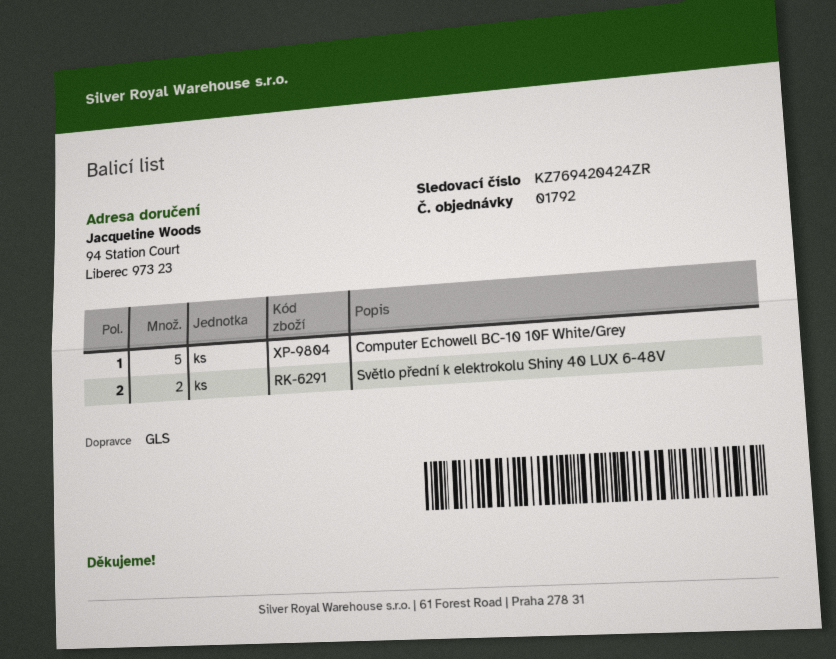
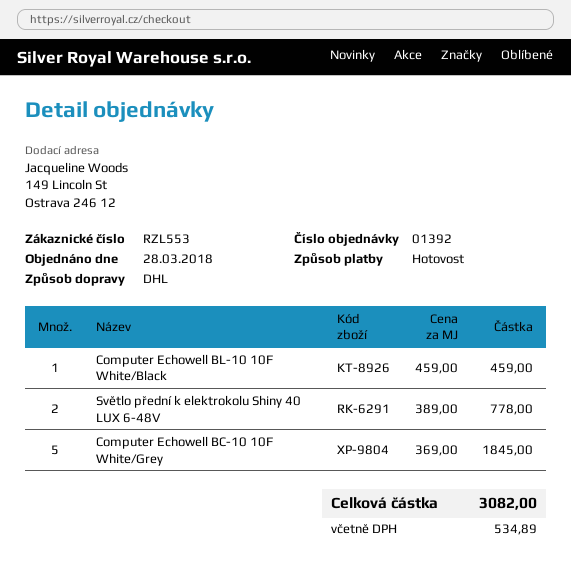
order number: 01792 -> 01392
shipping method: GLS -> DHL
ship to: 94 Station Court, Liberec 973 23 -> 149 Lincoln St, Ostrava 246 12
Computer Echowell BL-10 10F White/Black: none -> 1

